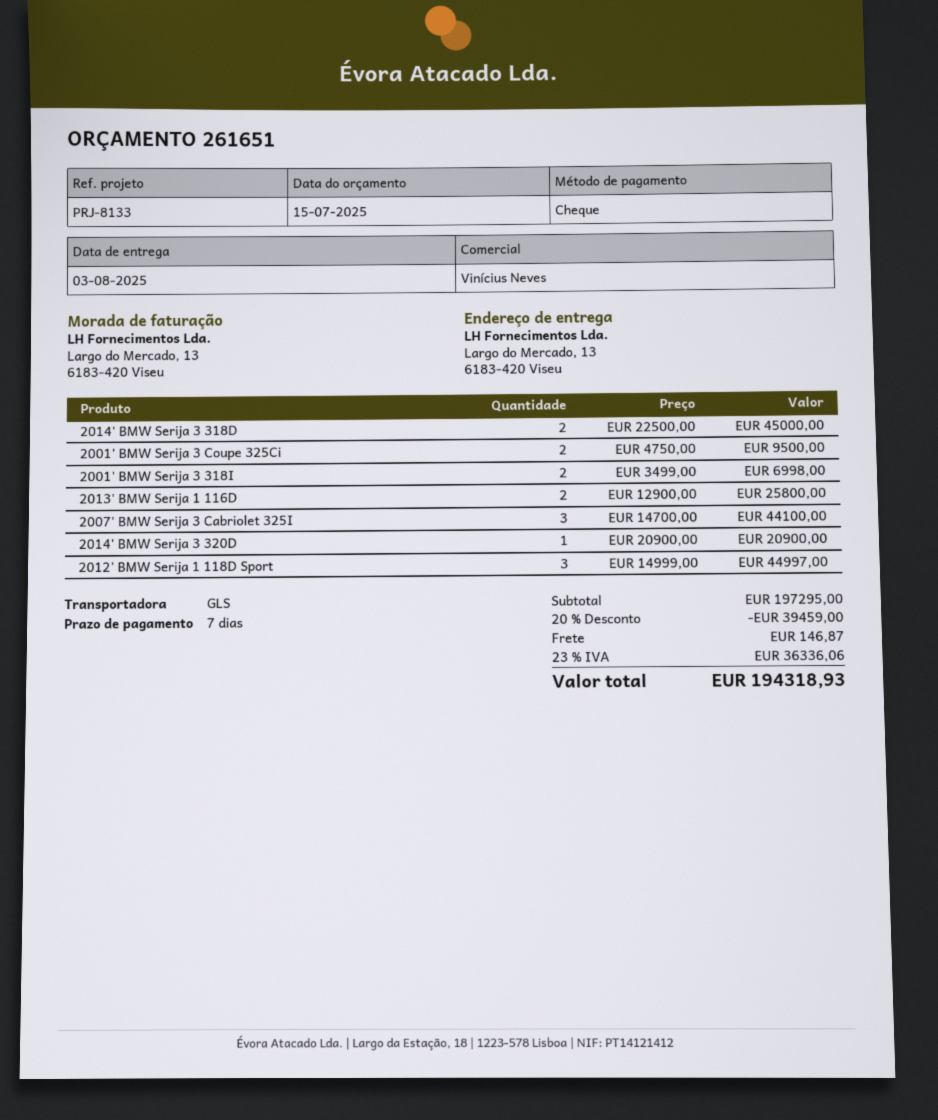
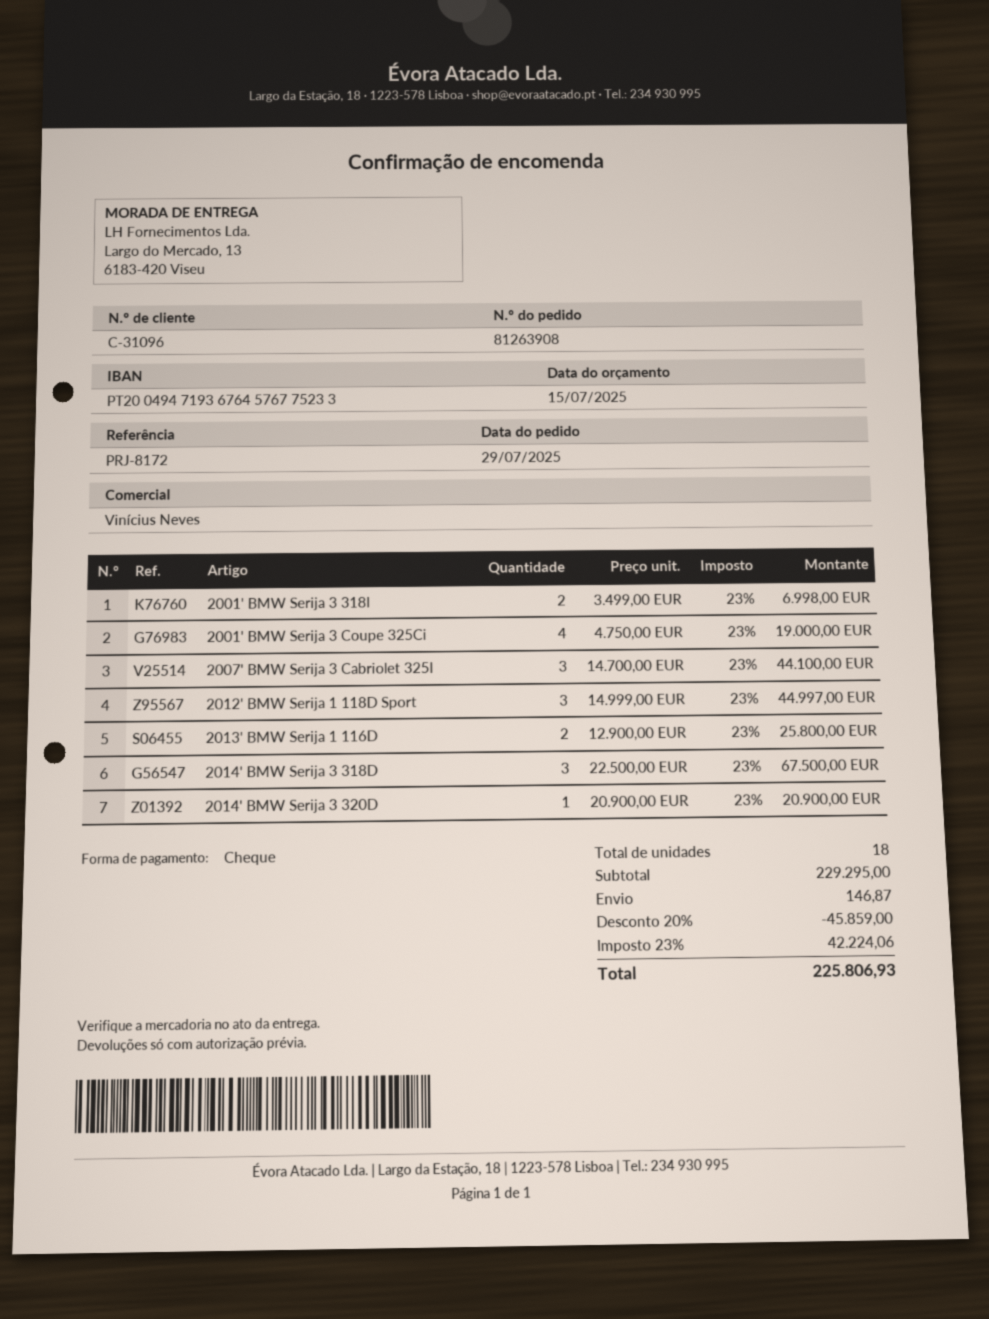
reference: PRJ-8133 -> PRJ-8172
2014' BMW Serija 3 318D: 2 x 22500.00 = 45000.00 -> 3 x 22500.00 = 67500.00
2001' BMW Serija 3 Coupe 325Ci: 2 x 4750.00 = 9500.00 -> 4 x 4750.00 = 19000.00
subtotal: 197295.00 -> 229295.00
discount: 20% = 39459.00 -> 20% = 45859.00
tax: 23% = 36336.06 -> 23% = 42224.06
total: 194318.93 -> 225806.93

